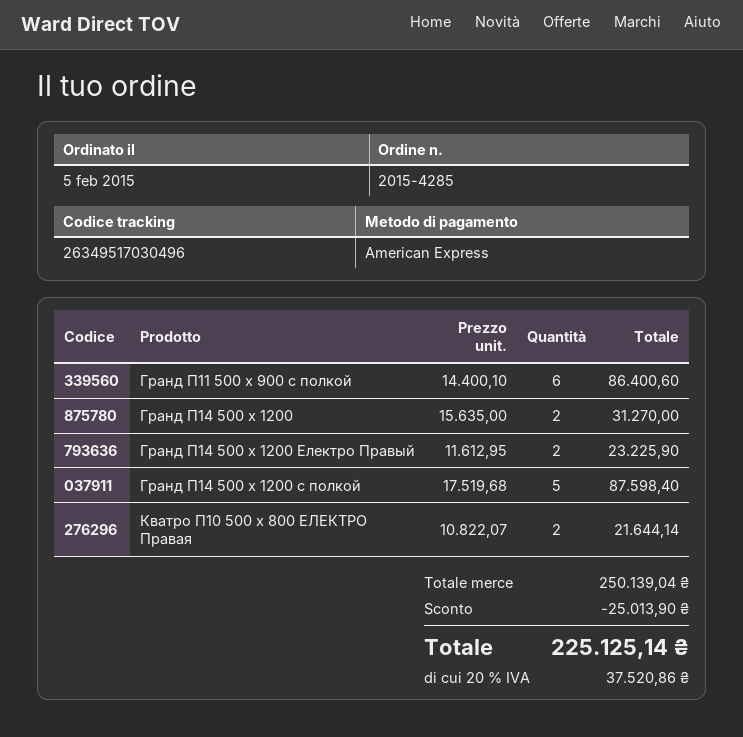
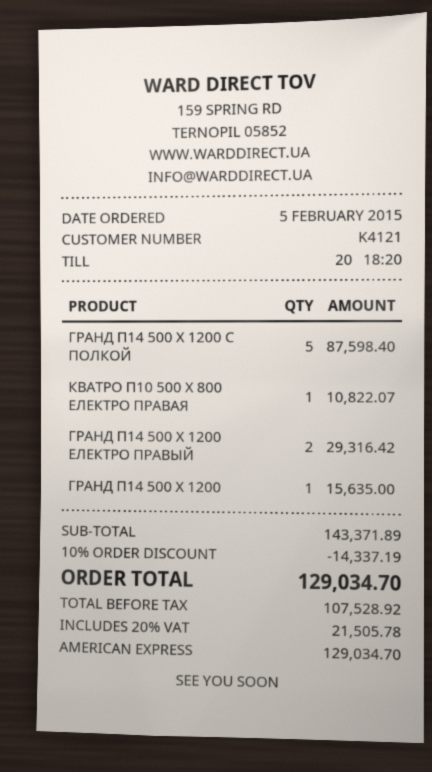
Гранд П11 500 х 900 с полкой: 6 for 86400.60 -> none
Гранд П14 500 х 1200: 2 for 31270.00 -> 1 for 15635.00
Гранд П14 500 х 1200 Електро Правый: 2 for 23225.90 -> 2 for 29316.42
Кватро П10 500 х 800 ЕЛЕКТРО Правая: 2 for 21644.14 -> 1 for 10822.07
subtotal: 250139.04 -> 143371.89
discount: 25013.90 -> 14337.19
tax: 20% = 37520.86 -> 20% = 21505.78
total: 225125.14 -> 129034.70

